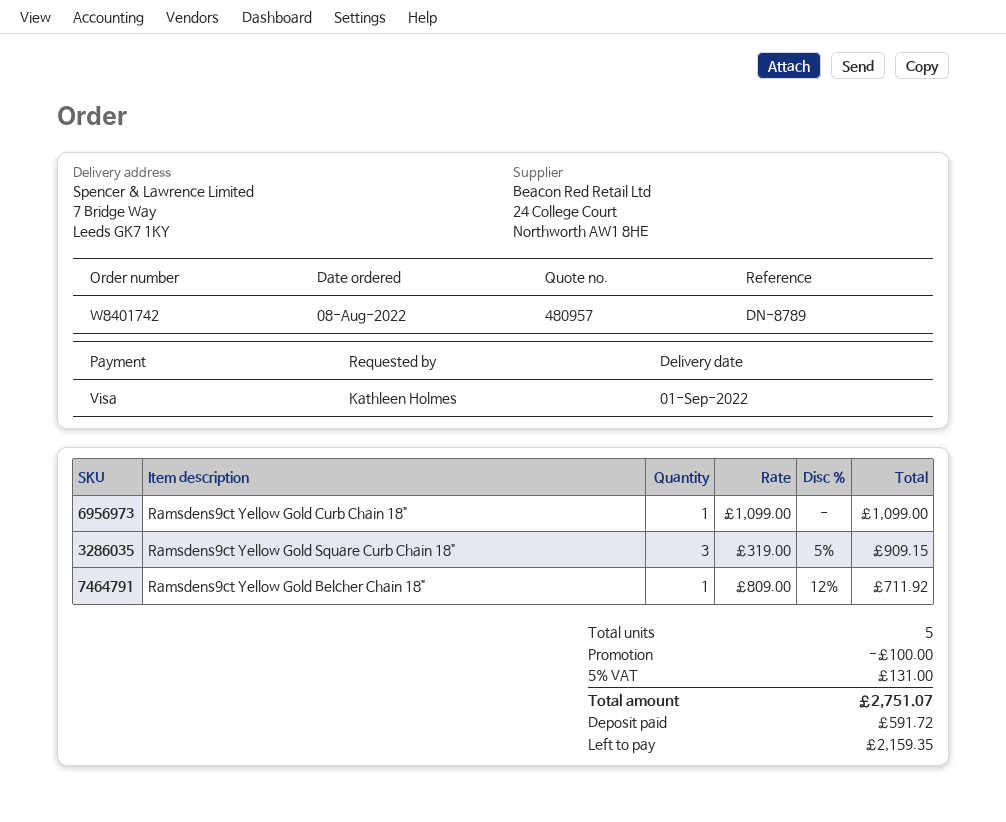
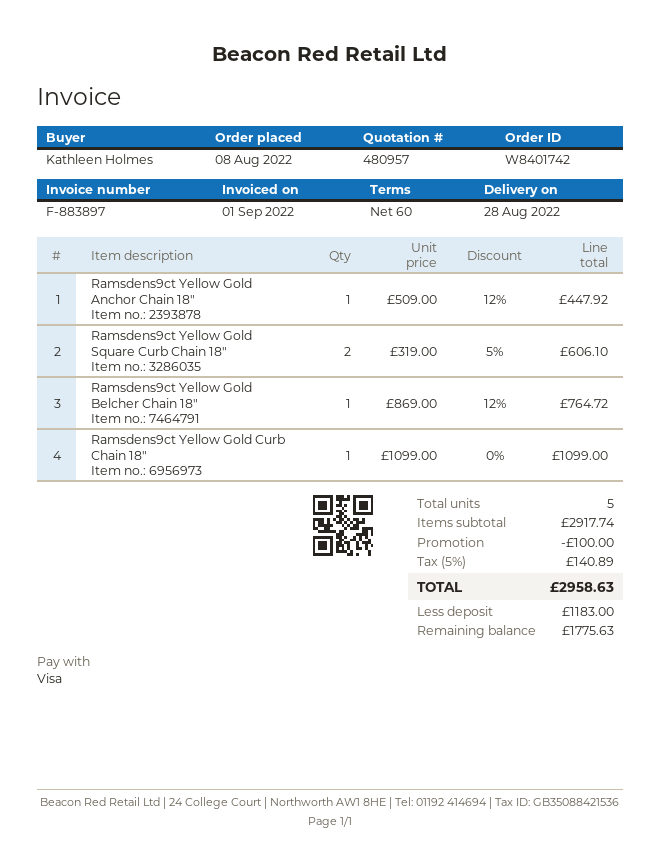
delivery date: 2022-09-01 -> 2022-08-28
Ramsdens9ct Yellow Gold Square Curb Chain 18": 3 x 319.00 - 5% = 909.15 -> 2 x 319.00 - 5% = 606.10
Ramsdens9ct Yellow Gold Belcher Chain 18": 1 x 809.00 - 12% = 711.92 -> 1 x 869.00 - 12% = 764.72
Ramsdens9ct Yellow Gold Anchor Chain 18": none -> 1 x 509.00 - 12% = 447.92
tax: 5% = 131.00 -> 5% = 140.89
total: 2751.07 -> 2958.63
deposit: 591.72 -> 1183.00
balance: 2159.35 -> 1775.63

